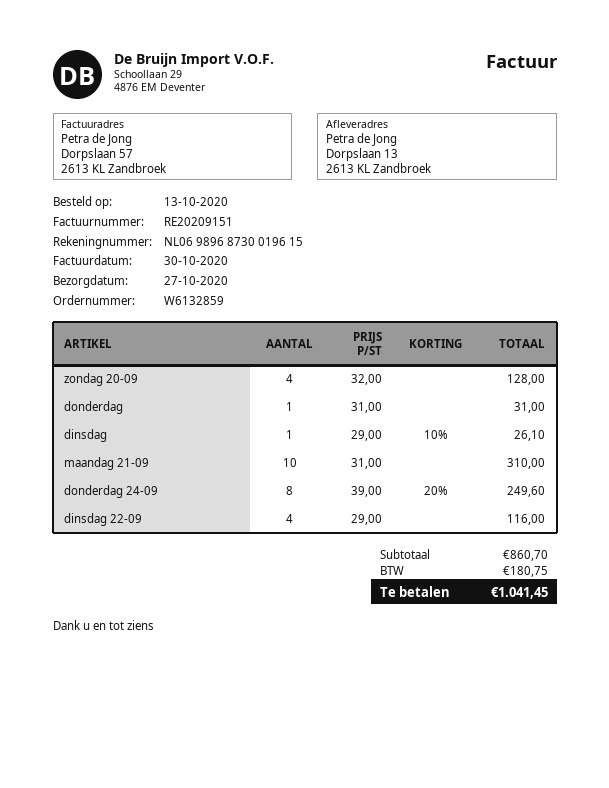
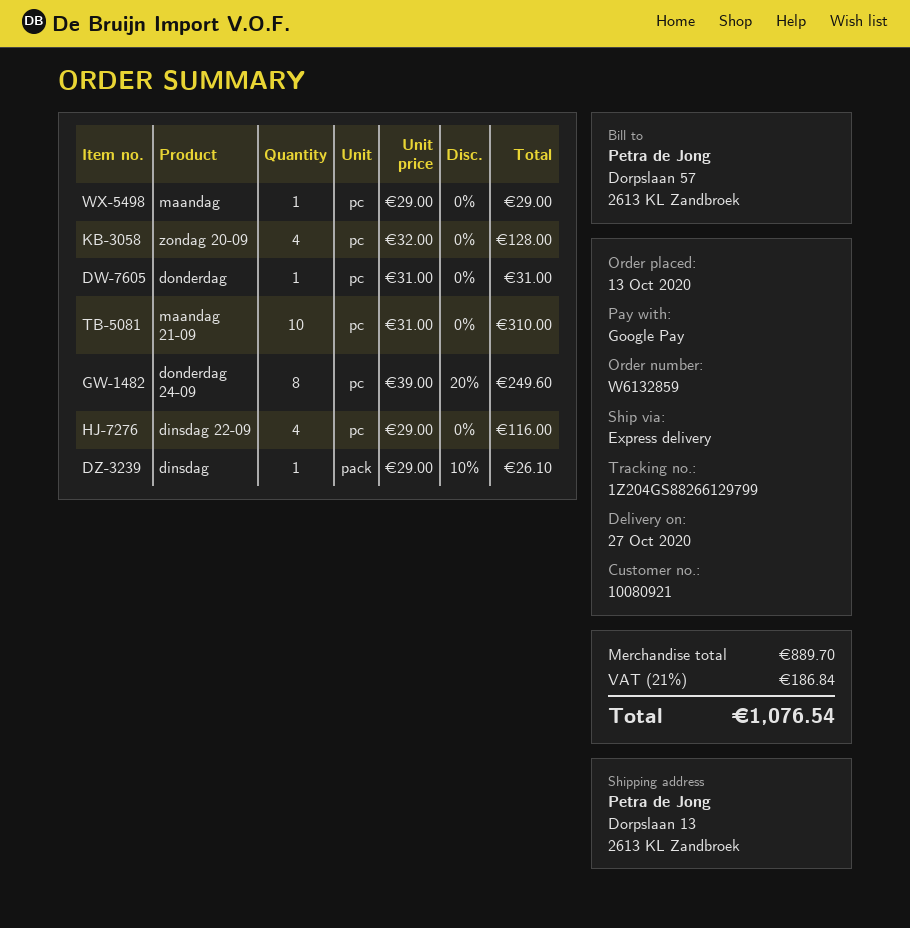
maandag: none -> 1 x 29.00 = 29.00
subtotal: 860.70 -> 889.70
tax: 180.75 -> 186.84
total: 1041.45 -> 1076.54

